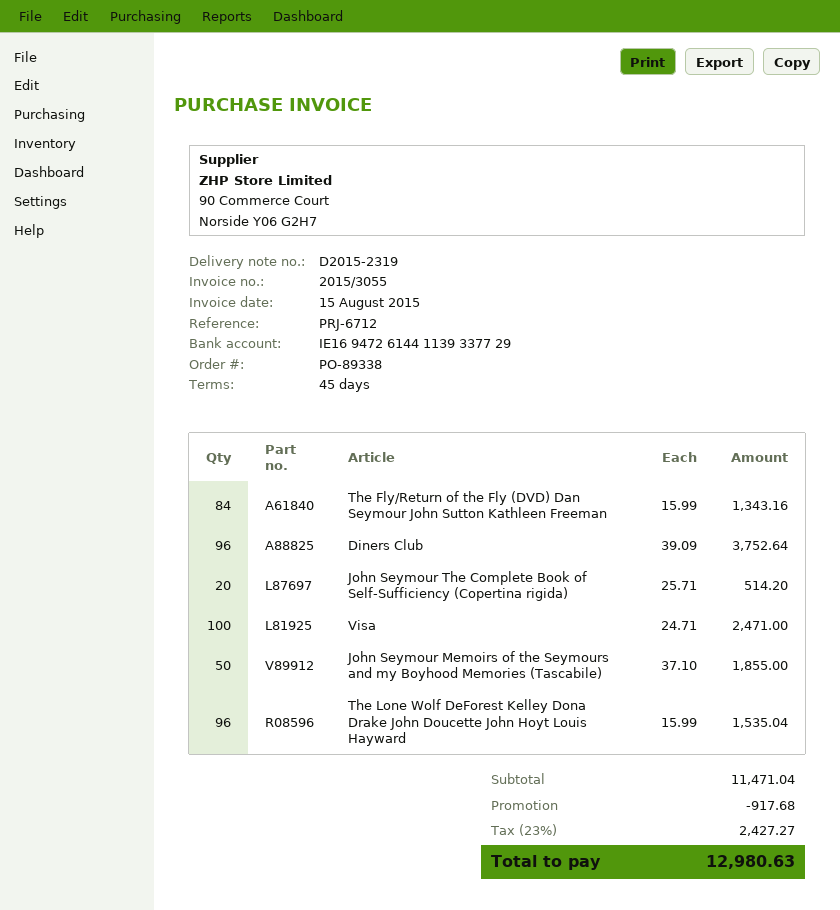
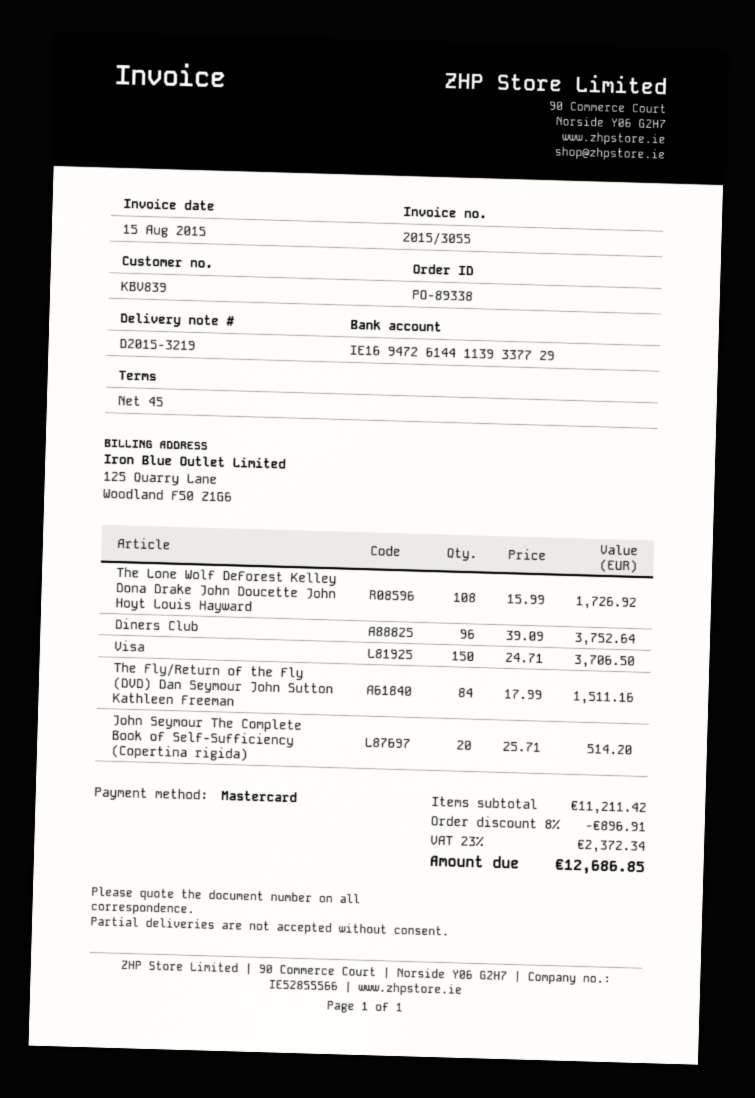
delivery note number: D2015-2319 -> D2015-3219
The Fly/Return of the Fly (DVD) Dan Seymour John Sutton Kathleen Freeman: 84 x 15.99 = 1343.16 -> 84 x 17.99 = 1511.16
Visa: 100 x 24.71 = 2471.00 -> 150 x 24.71 = 3706.50
John Seymour Memoirs of the Seymours and my Boyhood Memories (Tascabile): 50 x 37.10 = 1855.00 -> none
The Lone Wolf DeForest Kelley Dona Drake John Doucette John Hoyt Louis Hayward: 96 x 15.99 = 1535.04 -> 108 x 15.99 = 1726.92
subtotal: 11471.04 -> 11211.42
discount: 917.68 -> 896.91
tax: 23% = 2427.27 -> 23% = 2372.34
total: 12980.63 -> 12686.85

